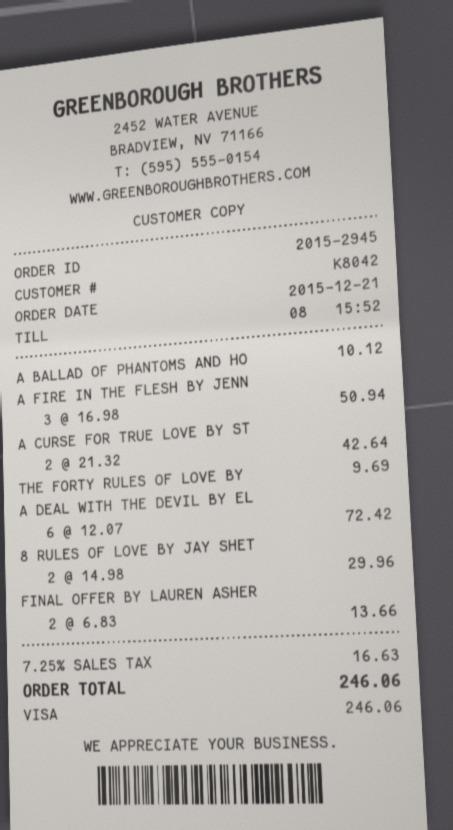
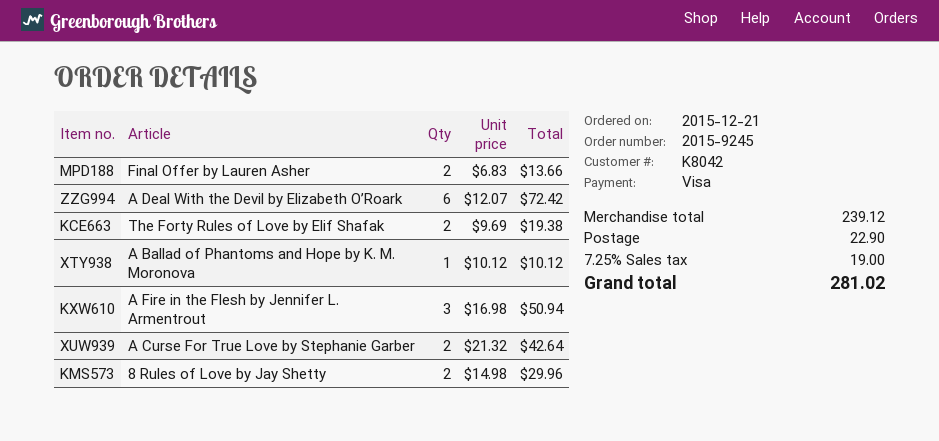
order number: 2015-2945 -> 2015-9245
THE FORTY RULES OF LOVE BY: 1 x 9.69 = 9.69 -> 2 x 9.69 = 19.38
shipping: none -> 22.90
tax: 7.25% = 16.63 -> 7.25% = 19.00
total: 246.06 -> 281.02

